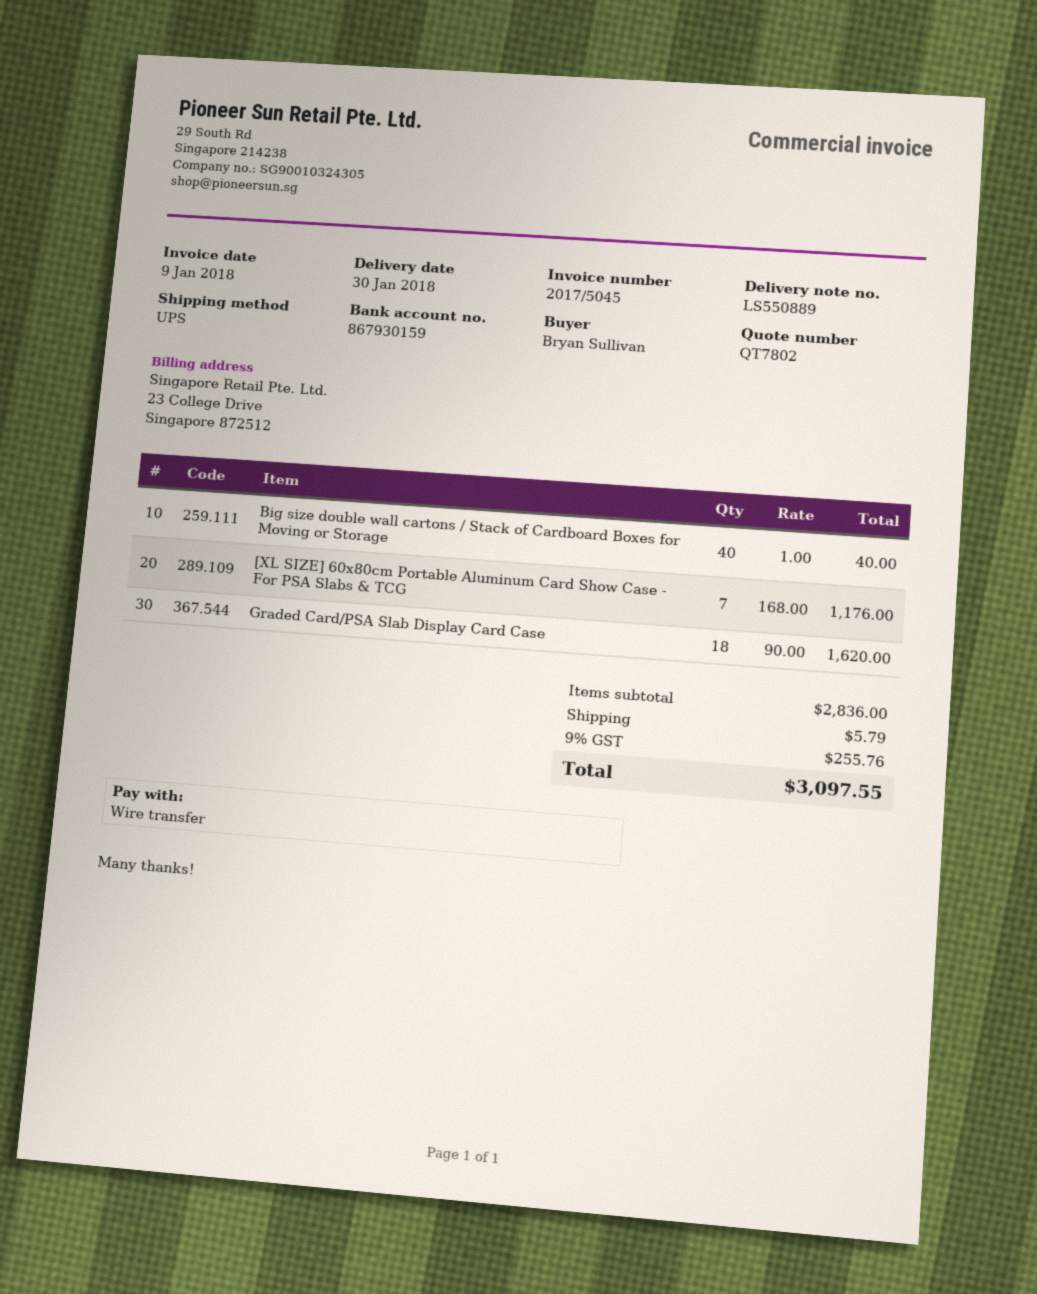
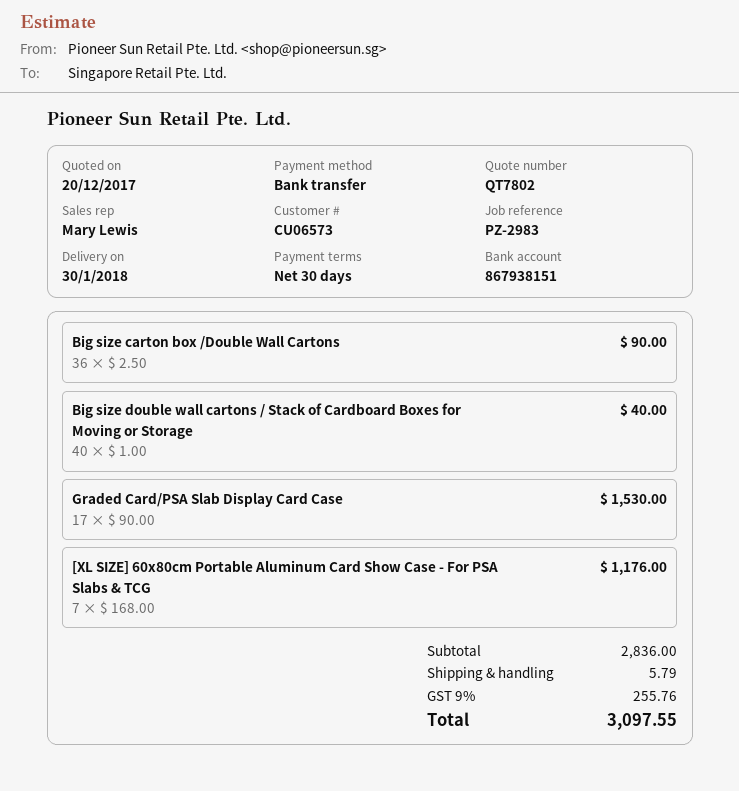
bank account: 867930159 -> 867938151
Graded Card/PSA Slab Display Card Case: 18 x 90.00 = 1620.00 -> 17 x 90.00 = 1530.00
Big size carton box /Double Wall Cartons: none -> 36 x 2.50 = 90.00

